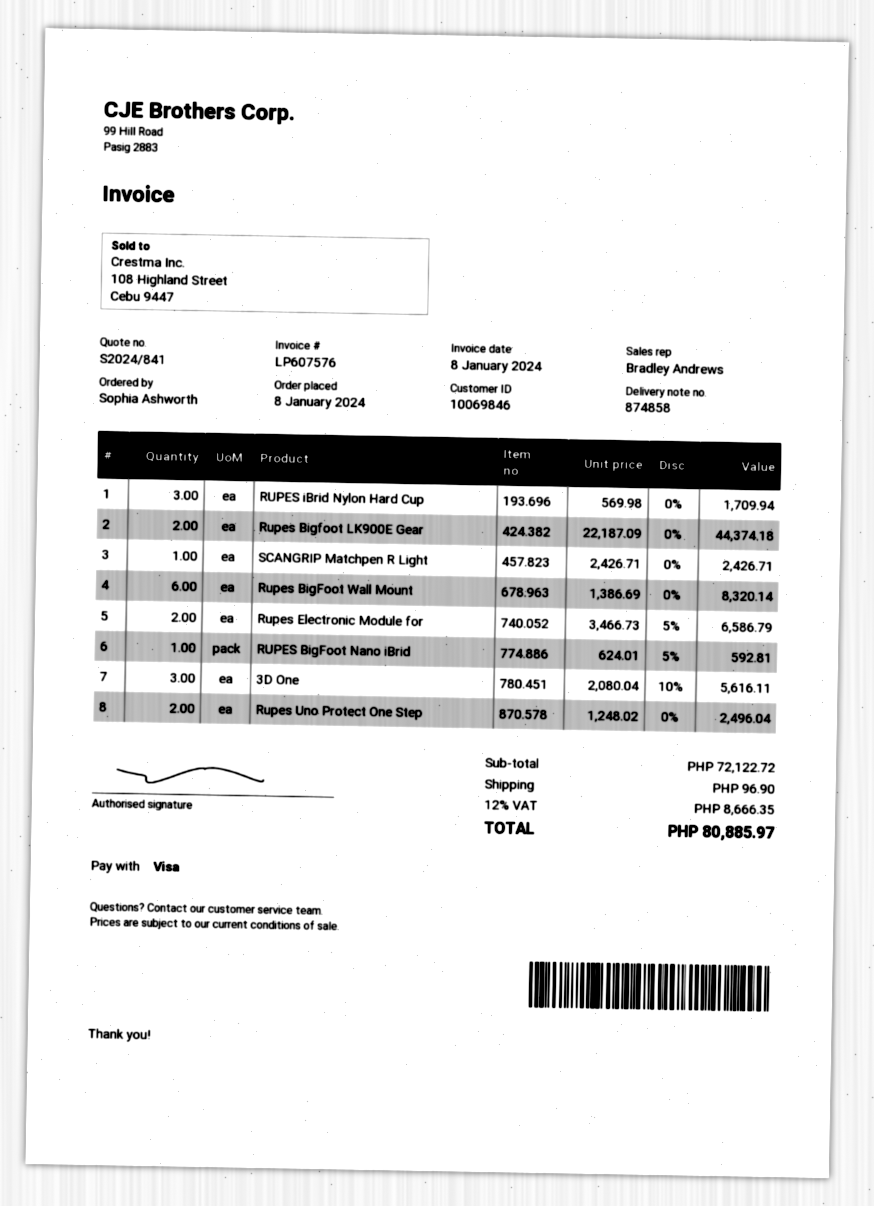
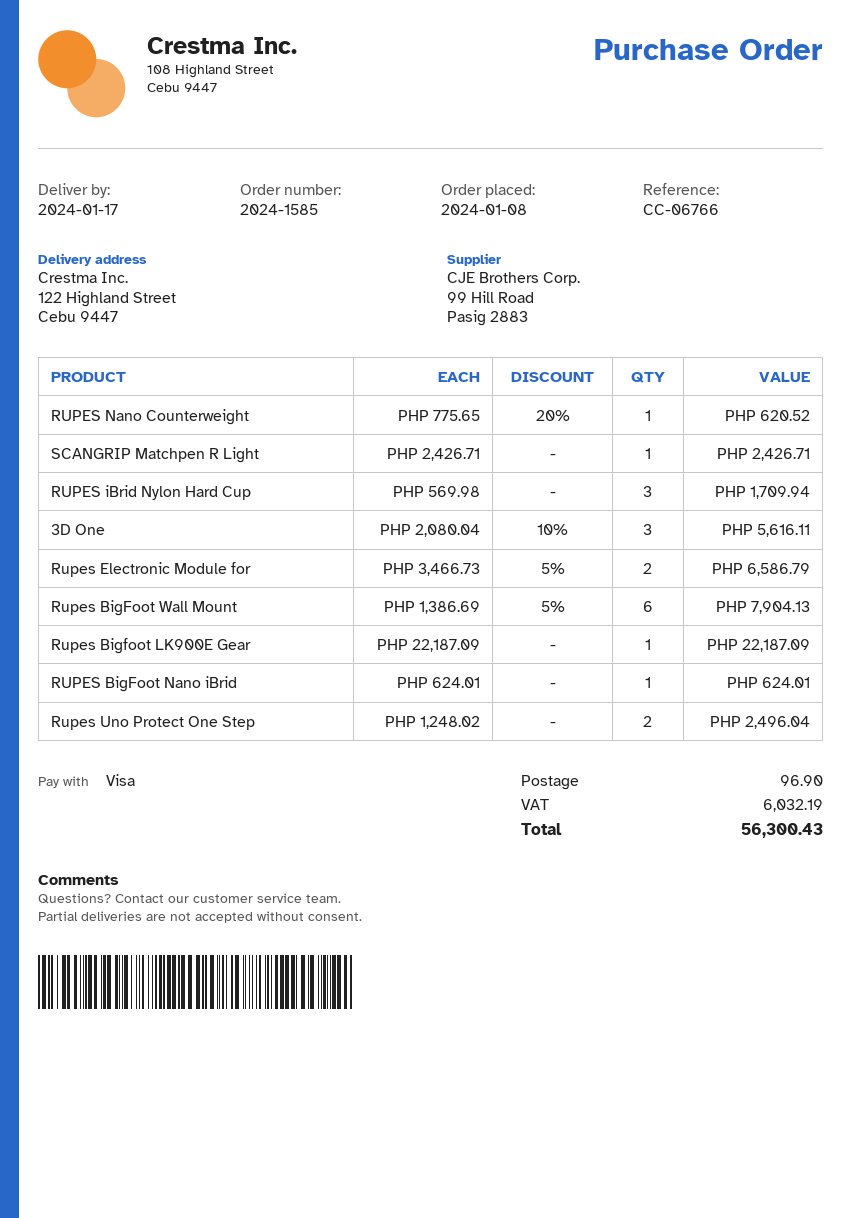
Rupes Bigfoot LK900E Gear: 2 x 22187.09 = 44374.18 -> 1 x 22187.09 = 22187.09
Rupes BigFoot Wall Mount: 6 x 1386.69 = 8320.14 -> 6 x 1386.69 - 5% = 7904.13
RUPES BigFoot Nano iBrid: 1 x 624.01 - 5% = 592.81 -> 1 x 624.01 = 624.01
RUPES Nano Counterweight: none -> 1 x 775.65 - 20% = 620.52
tax: 8666.35 -> 6032.19
total: 80885.97 -> 56300.43

